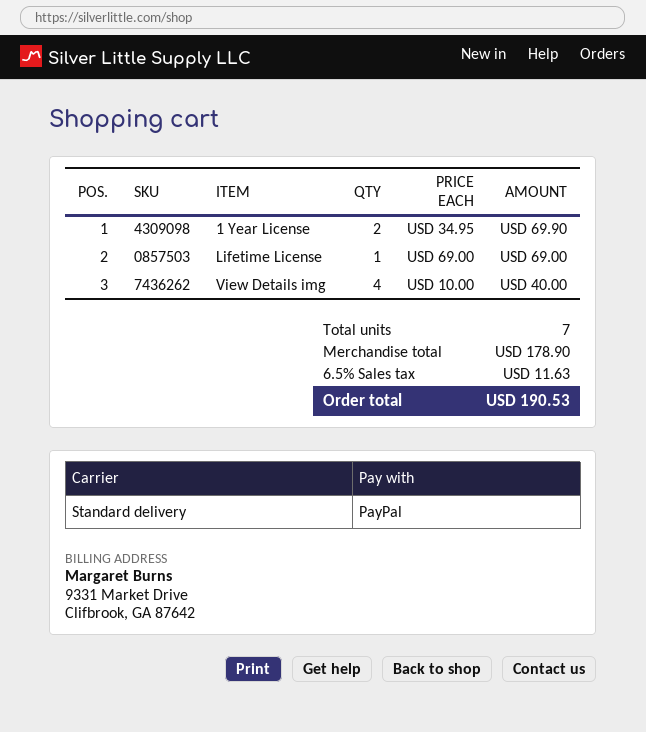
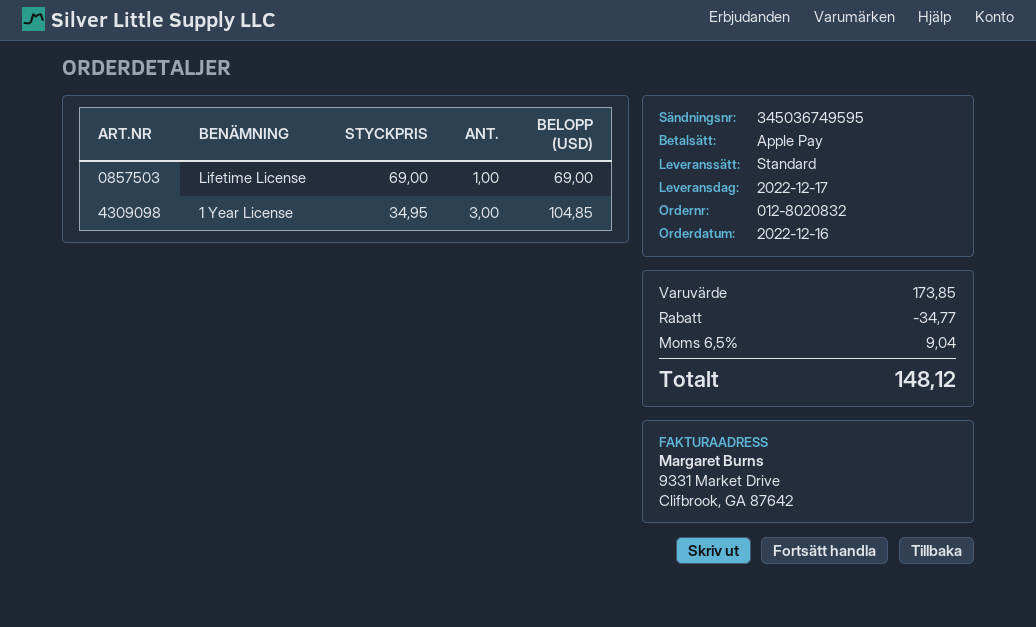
payment method: PayPal -> Apple Pay
1 Year License: 2 x 34.95 = 69.90 -> 3 x 34.95 = 104.85
View Details img: 4 x 10.00 = 40.00 -> none
subtotal: 178.90 -> 173.85
discount: none -> 34.77
tax: 6.5% = 11.63 -> 6.5% = 9.04
total: 190.53 -> 148.12

